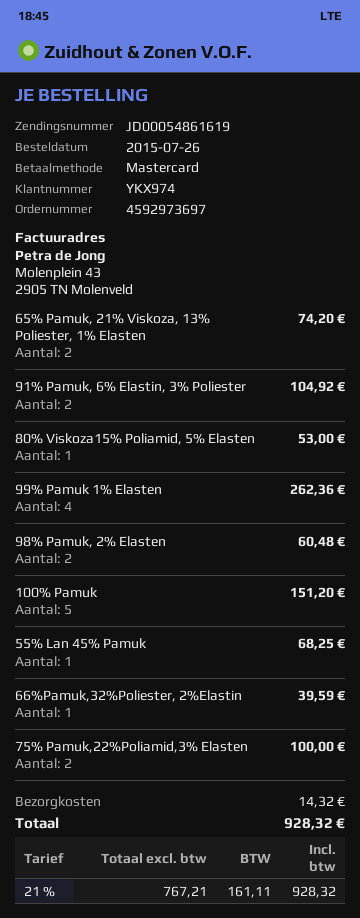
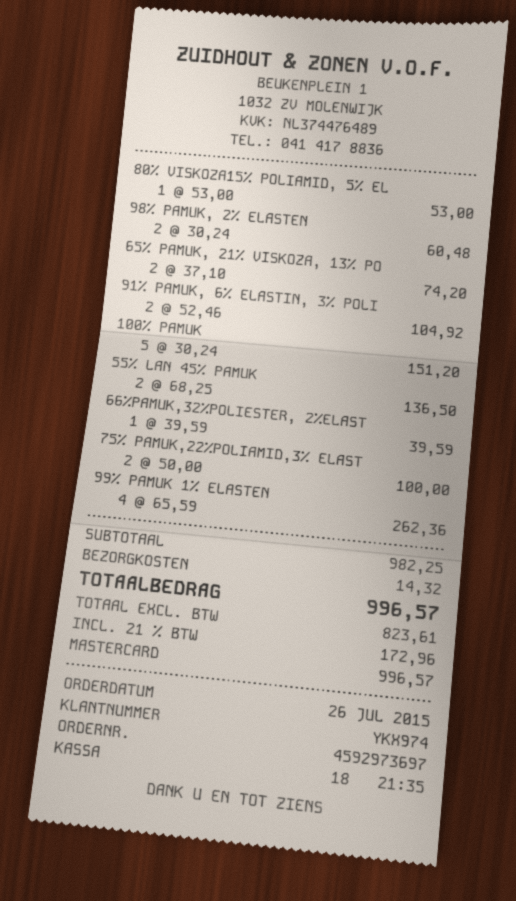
55% Lan 45% Pamuk: 1 for 68.25 -> 2 for 136.50
net: 767.21 -> 823.61
tax: 21% = 161.11 -> 21% = 172.96
total: 928.32 -> 996.57

